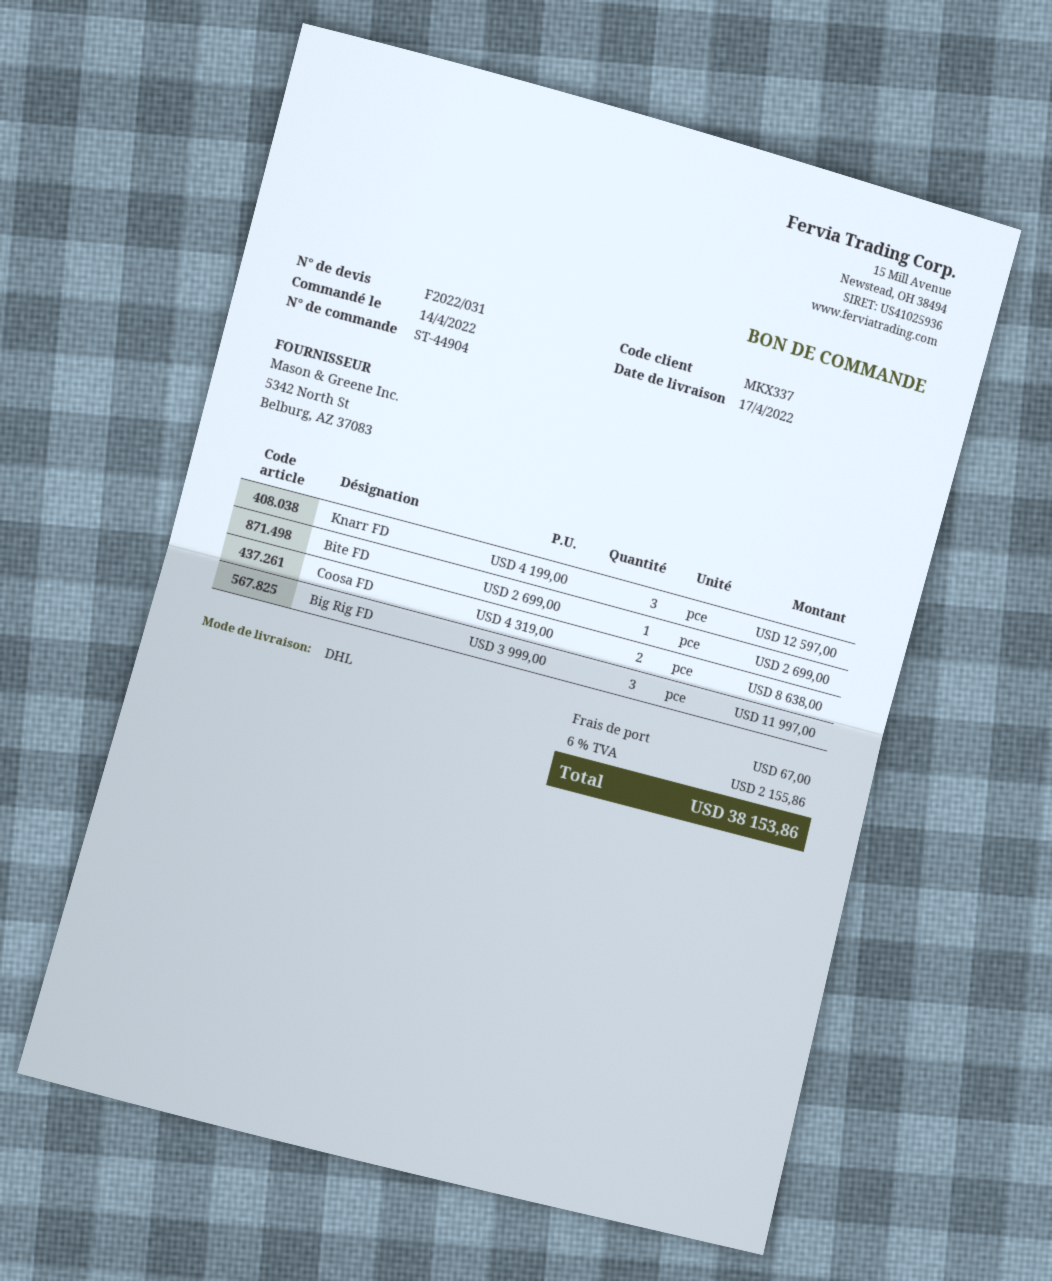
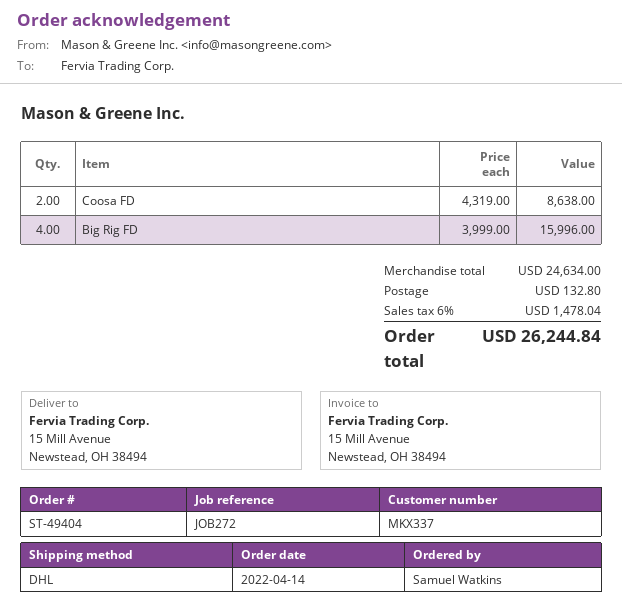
order number: ST-44904 -> ST-49404
Knarr FD: 3 x 4199.00 = 12597.00 -> none
Bite FD: 1 x 2699.00 = 2699.00 -> none
Big Rig FD: 3 x 3999.00 = 11997.00 -> 4 x 3999.00 = 15996.00
shipping: 67.00 -> 132.80
tax: 6% = 2155.86 -> 6% = 1478.04
total: 38153.86 -> 26244.84

